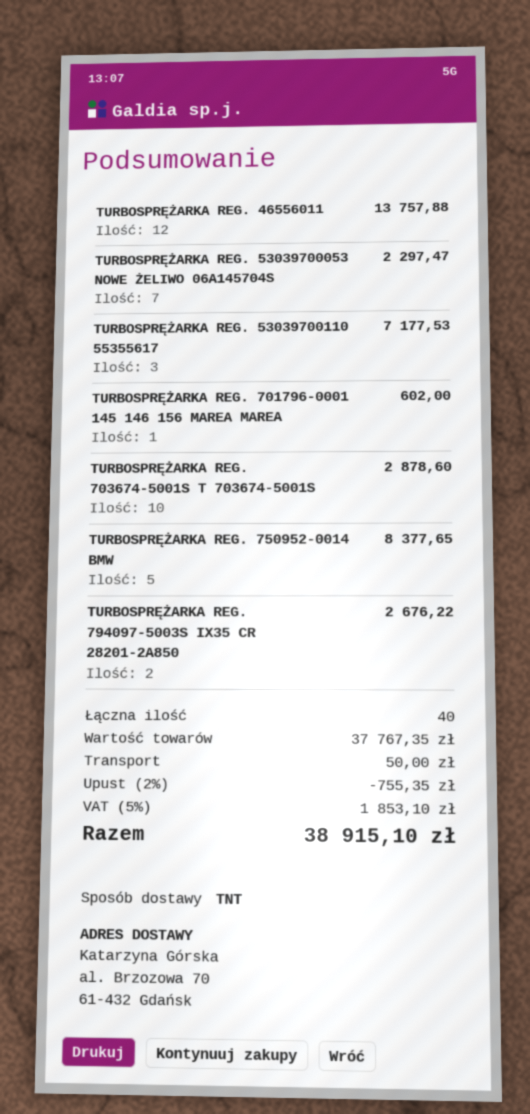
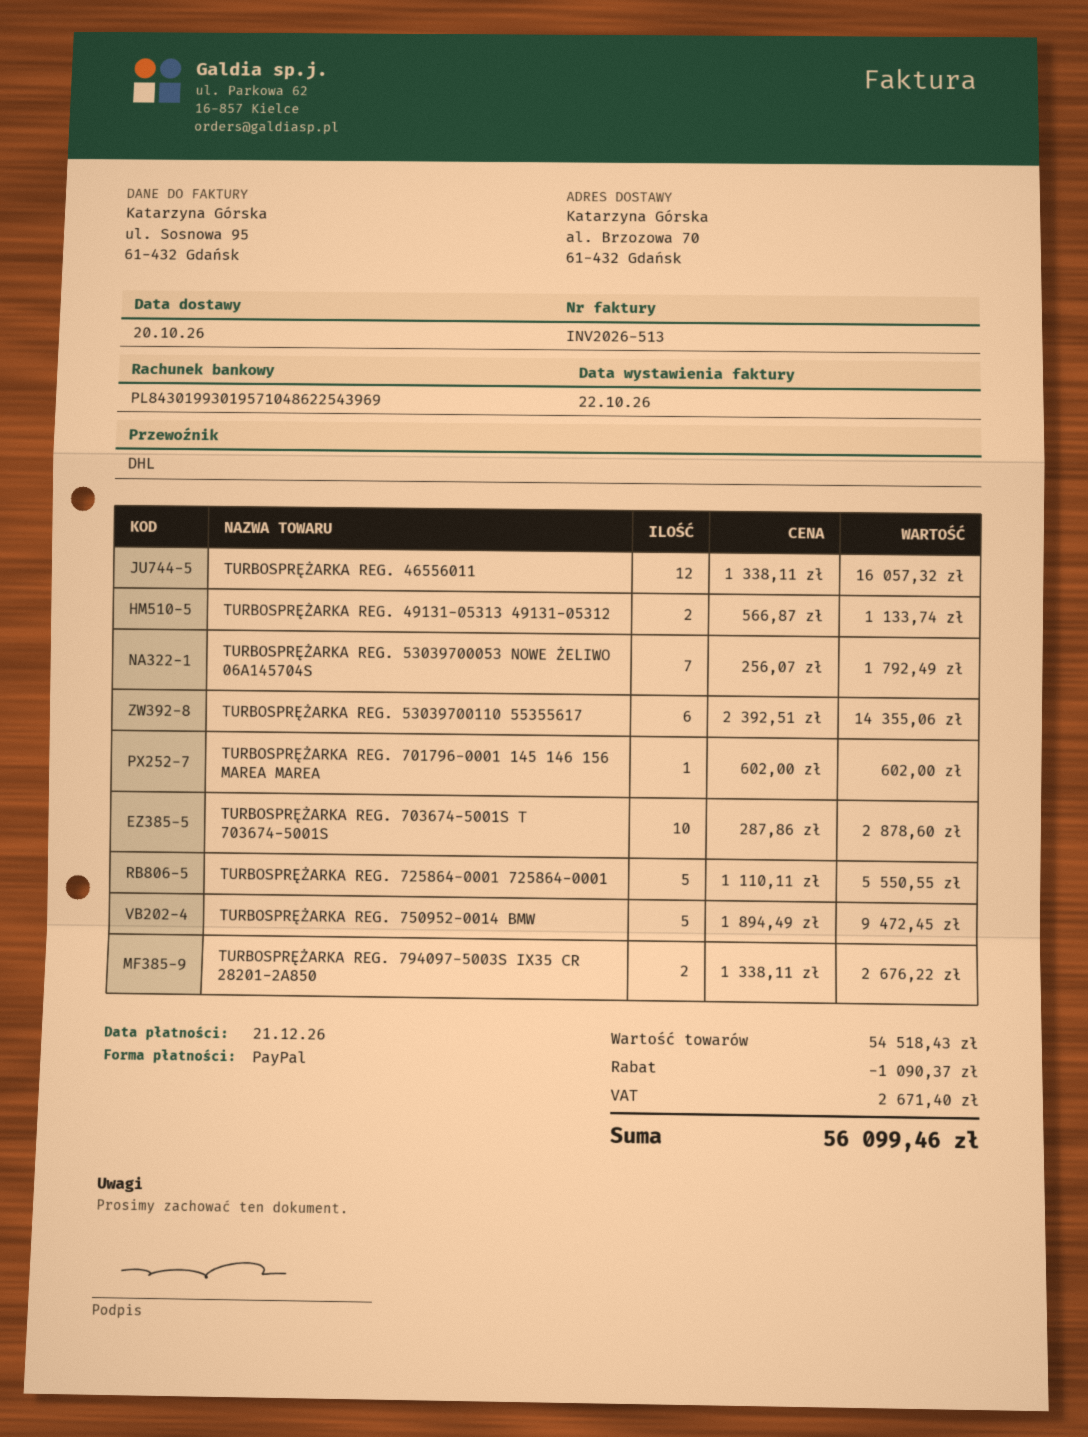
shipping method: TNT -> DHL
TURBOSPRĘŻARKA REG. 46556011: 12 for 13757.88 -> 12 for 16057.32
TURBOSPRĘŻARKA REG. 53039700053 NOWE ŻELIWO 06A145704S: 7 for 2297.47 -> 7 for 1792.49
TURBOSPRĘŻARKA REG. 53039700110 55355617: 3 for 7177.53 -> 6 for 14355.06
TURBOSPRĘŻARKA REG. 750952-0014 BMW: 5 for 8377.65 -> 5 for 9472.45
TURBOSPRĘŻARKA REG. 49131-05313 49131-05312: none -> 2 for 1133.74
TURBOSPRĘŻARKA REG. 725864-0001 725864-0001: none -> 5 for 5550.55
subtotal: 37767.35 -> 54518.43
discount: 755.35 -> 1090.37
shipping: 50.00 -> none
tax: 1853.10 -> 2671.40
total: 38915.10 -> 56099.46

